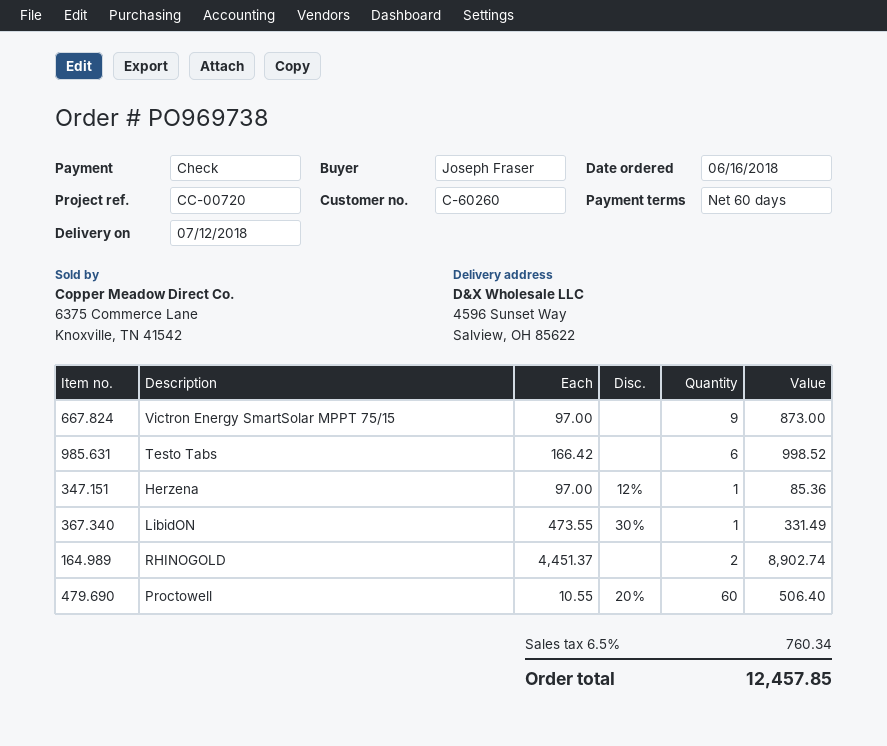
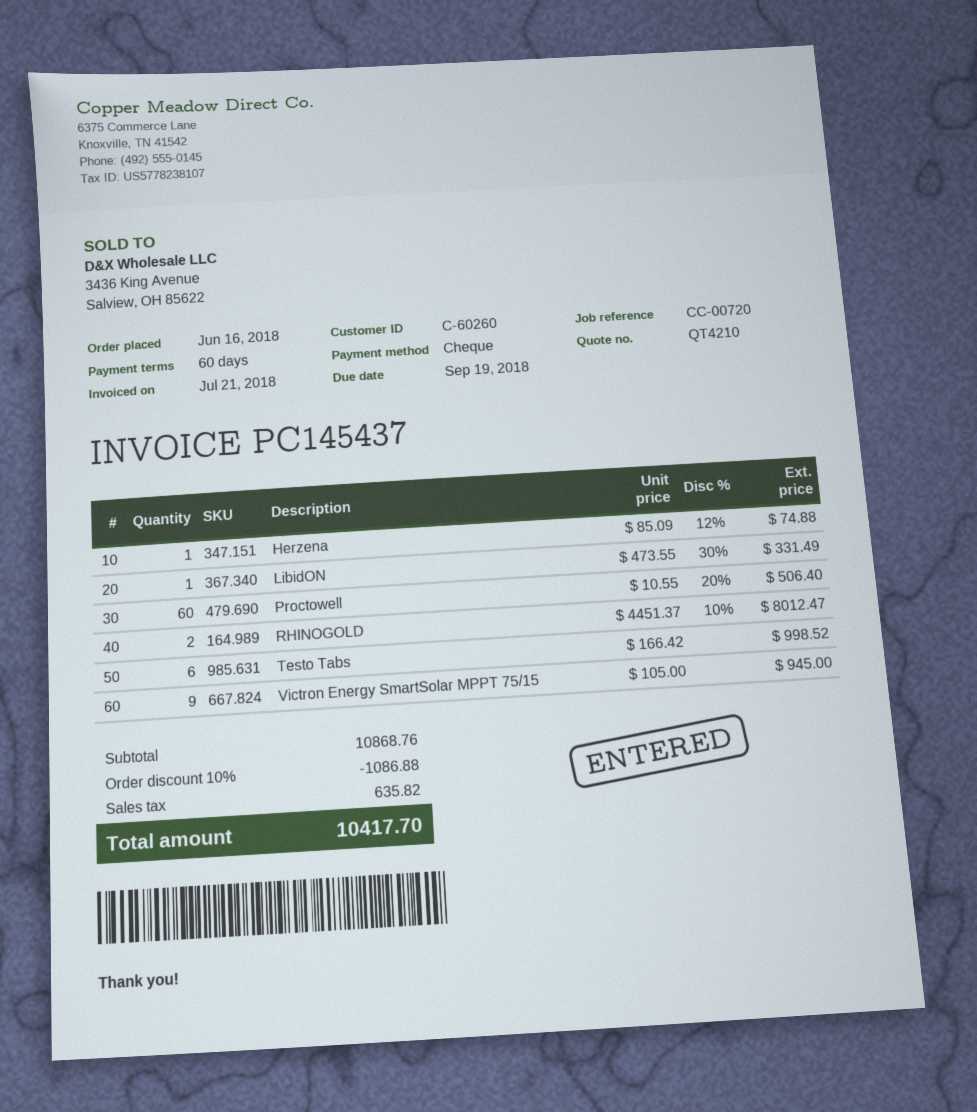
Victron Energy SmartSolar MPPT 75/15: 9 x 97.00 = 873.00 -> 9 x 105.00 = 945.00
Herzena: 1 x 97.00 - 12% = 85.36 -> 1 x 85.09 - 12% = 74.88
RHINOGOLD: 2 x 4451.37 = 8902.74 -> 2 x 4451.37 - 10% = 8012.47
discount: none -> 10% = 1086.88
tax: 760.34 -> 635.82
total: 12457.85 -> 10417.70

